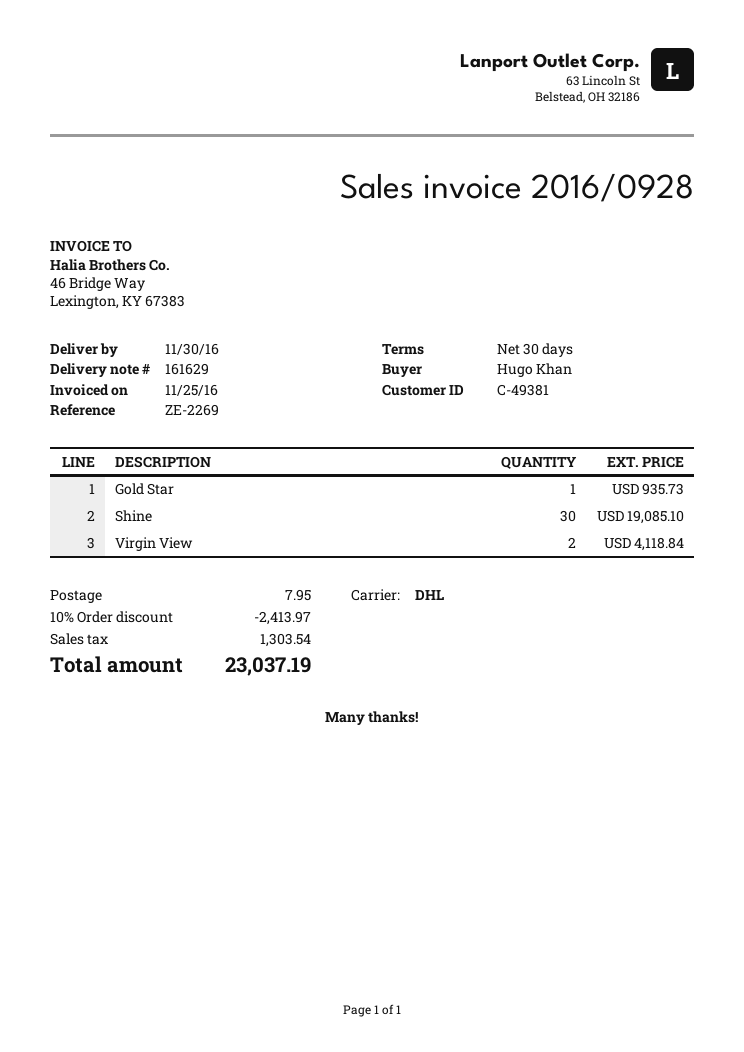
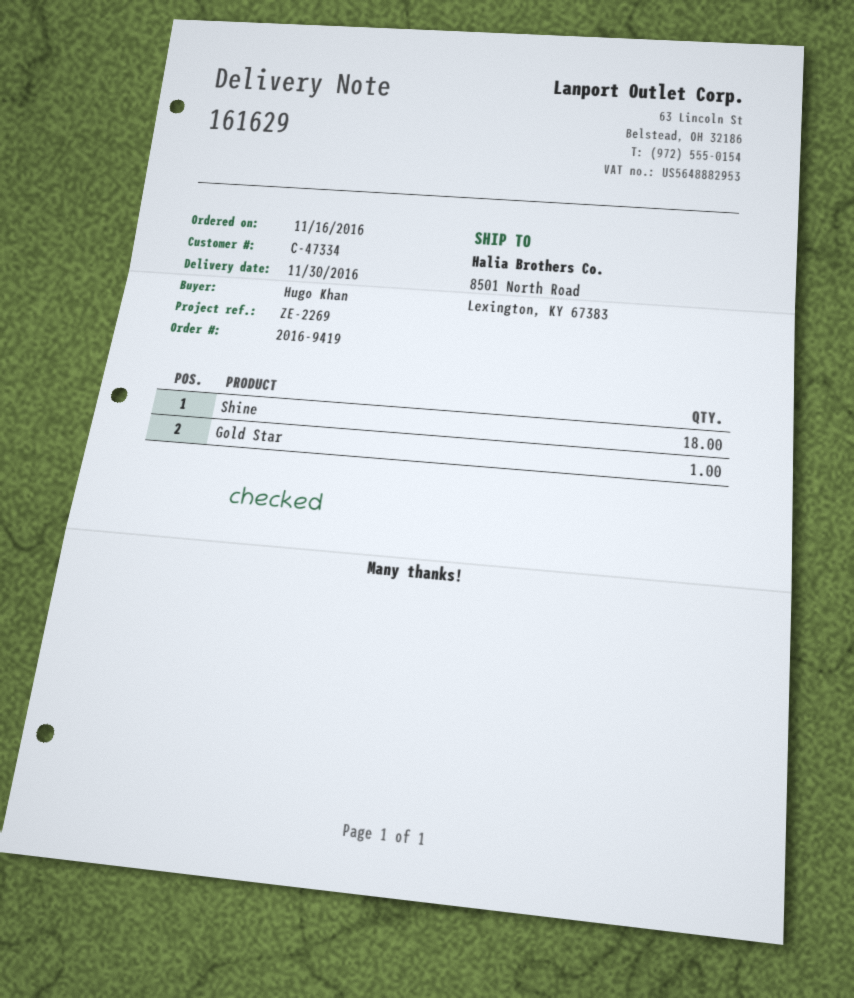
customer number: C-49381 -> C-47334
Shine: 30 -> 18
Virgin View: 2 -> none

